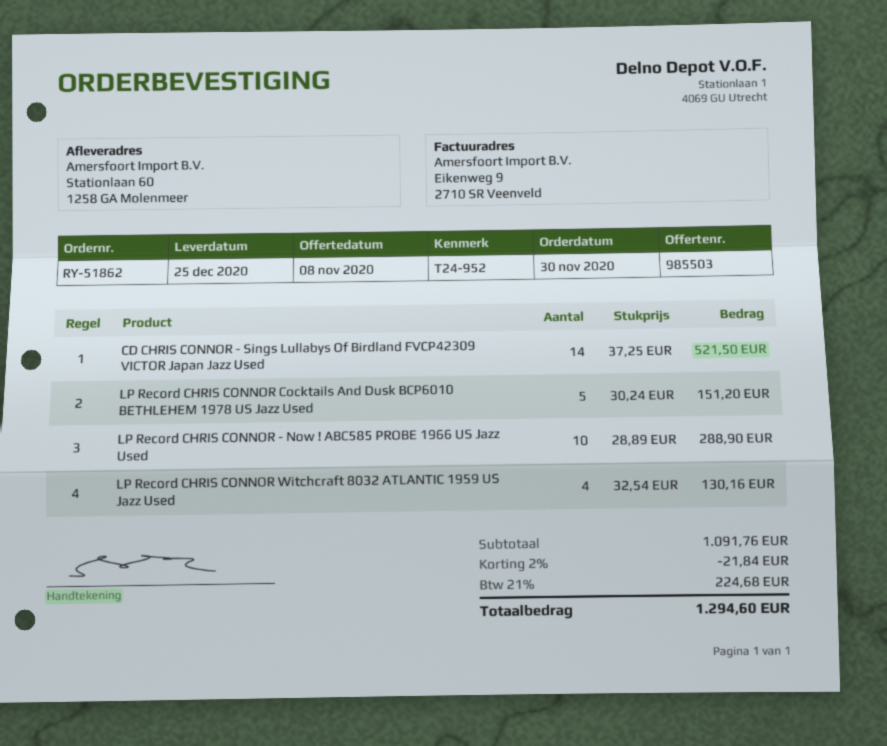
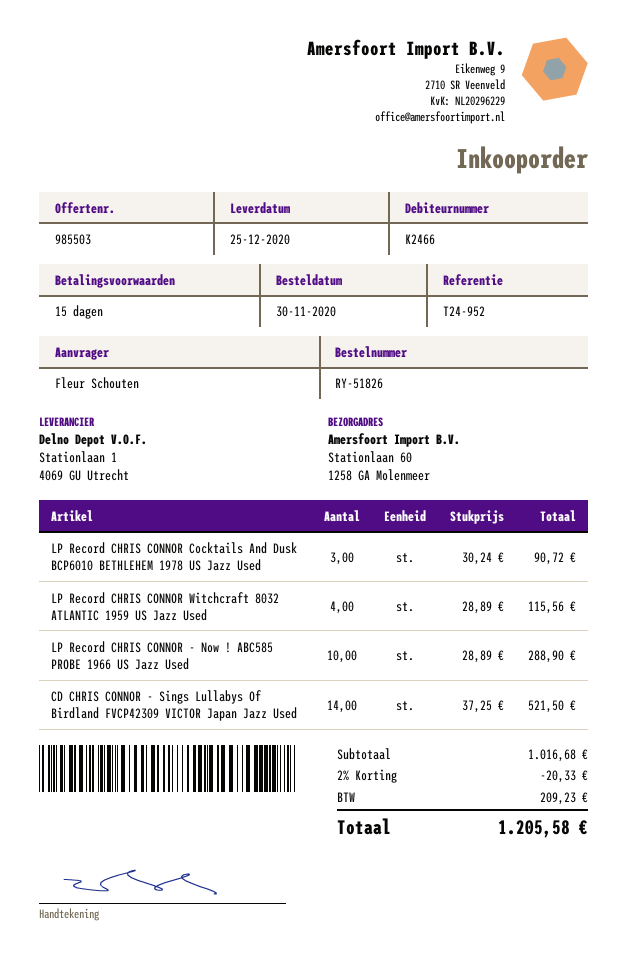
order number: RY-51862 -> RY-51826
LP Record CHRIS CONNOR Cocktails And Dusk BCP6010 BETHLEHEM 1978 US Jazz Used: 5 x 30.24 = 151.20 -> 3 x 30.24 = 90.72
LP Record CHRIS CONNOR Witchcraft 8032 ATLANTIC 1959 US Jazz Used: 4 x 32.54 = 130.16 -> 4 x 28.89 = 115.56
subtotal: 1091.76 -> 1016.68
discount: 2% = 21.84 -> 2% = 20.33
tax: 224.68 -> 209.23
total: 1294.60 -> 1205.58

